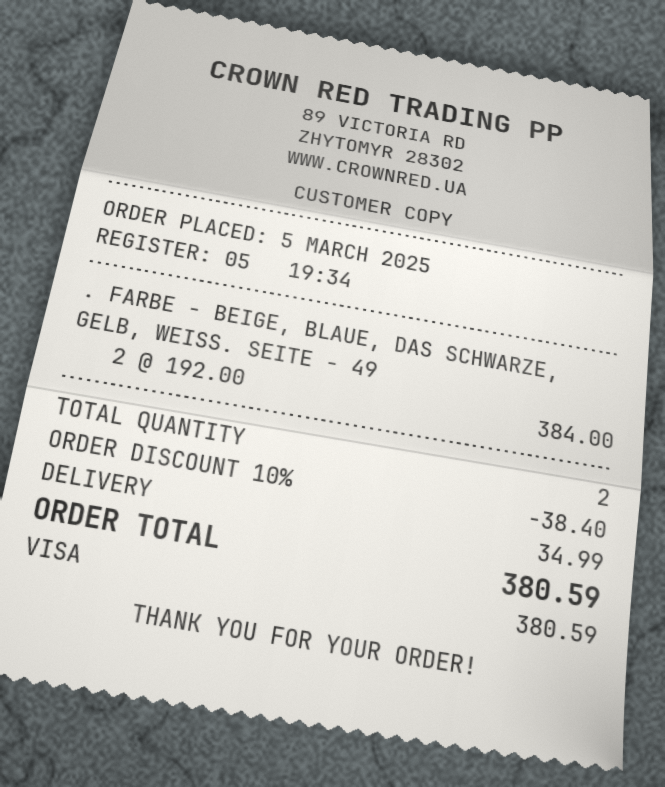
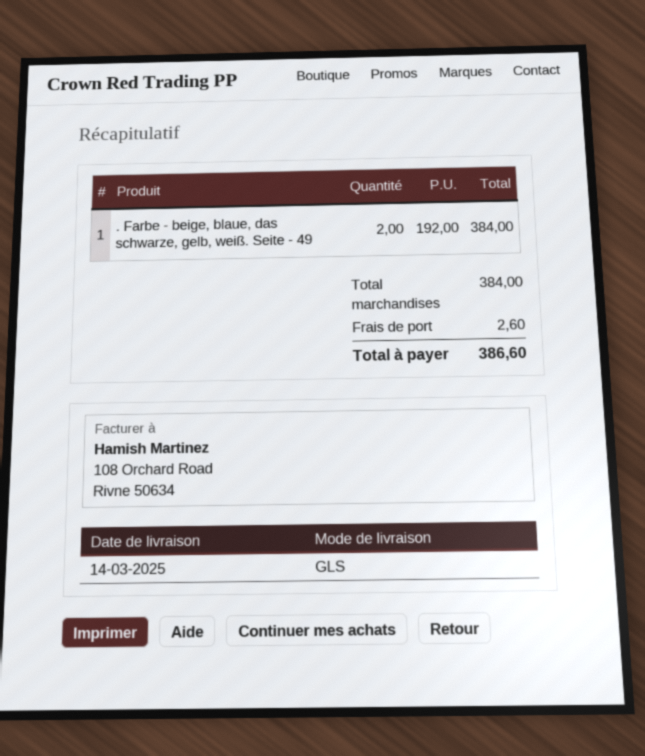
discount: 10% = 38.40 -> none
shipping: 34.99 -> 2.60
total: 380.59 -> 386.60

